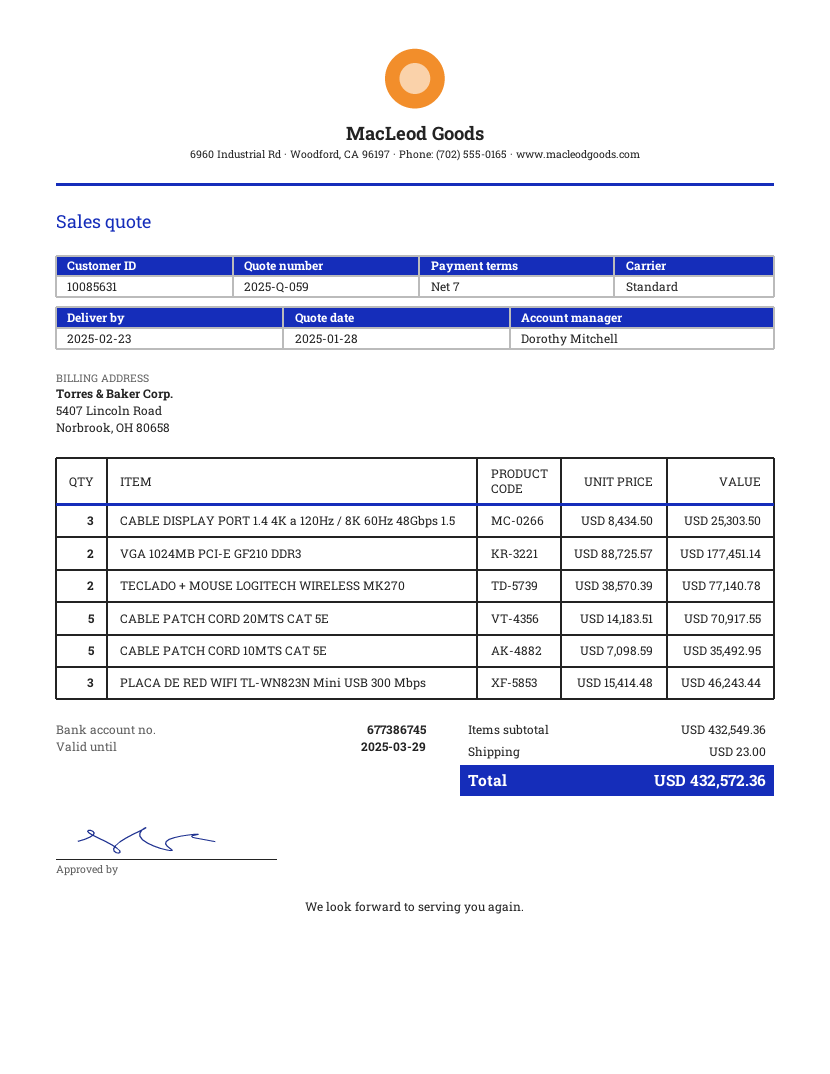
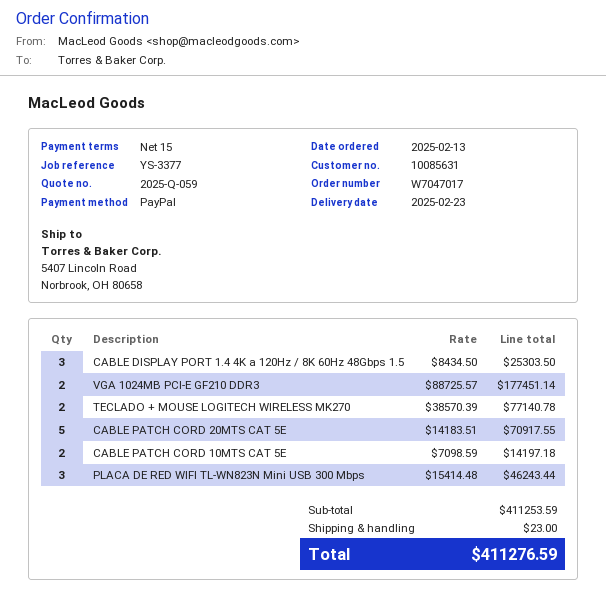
payment terms: 7 days -> 15 days
CABLE PATCH CORD 10MTS CAT 5E: 5 x 7098.59 = 35492.95 -> 2 x 7098.59 = 14197.18
subtotal: 432549.36 -> 411253.59
total: 432572.36 -> 411276.59

